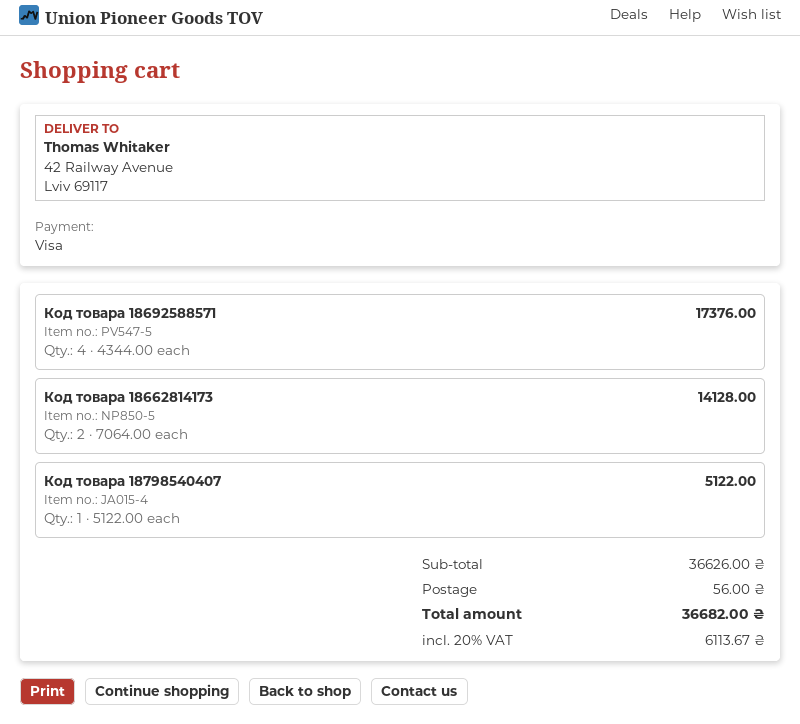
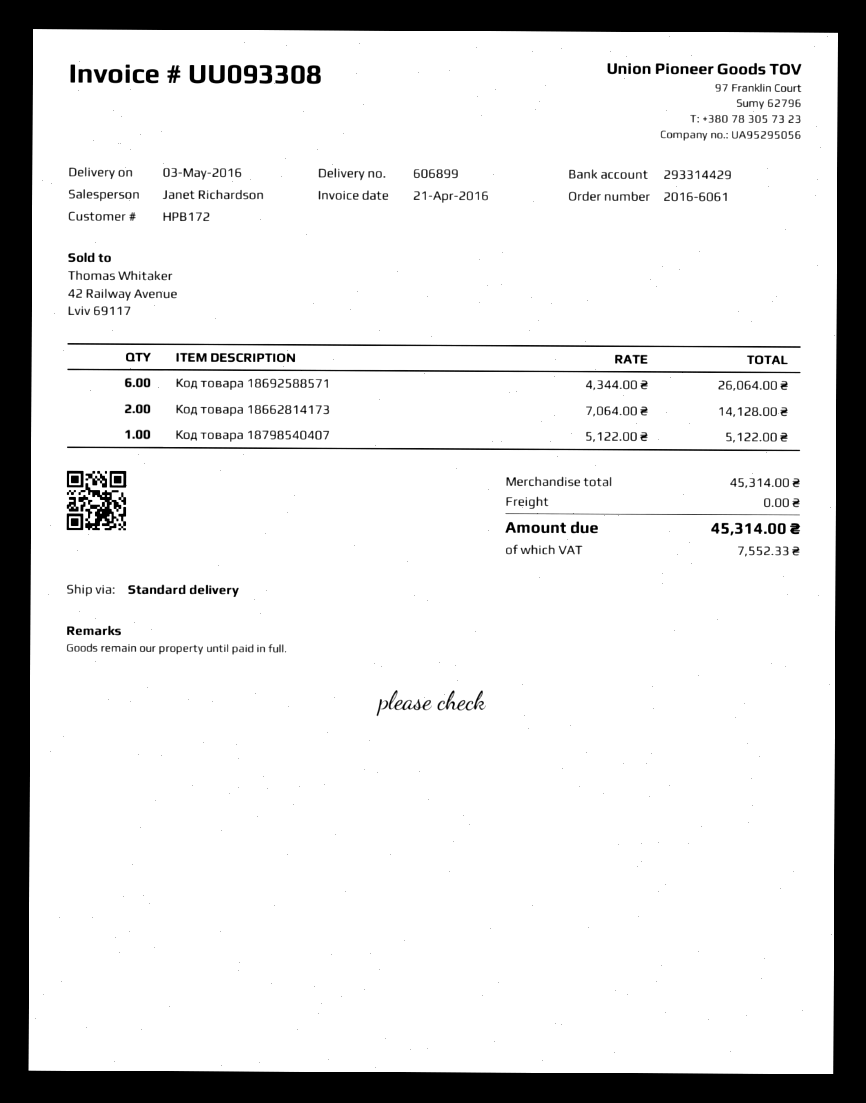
Код товара 18692588571: 4 x 4344.00 = 17376.00 -> 6 x 4344.00 = 26064.00
subtotal: 36626.00 -> 45314.00
shipping: 56.00 -> 0.00
tax: 6113.67 -> 7552.33
total: 36682.00 -> 45314.00

